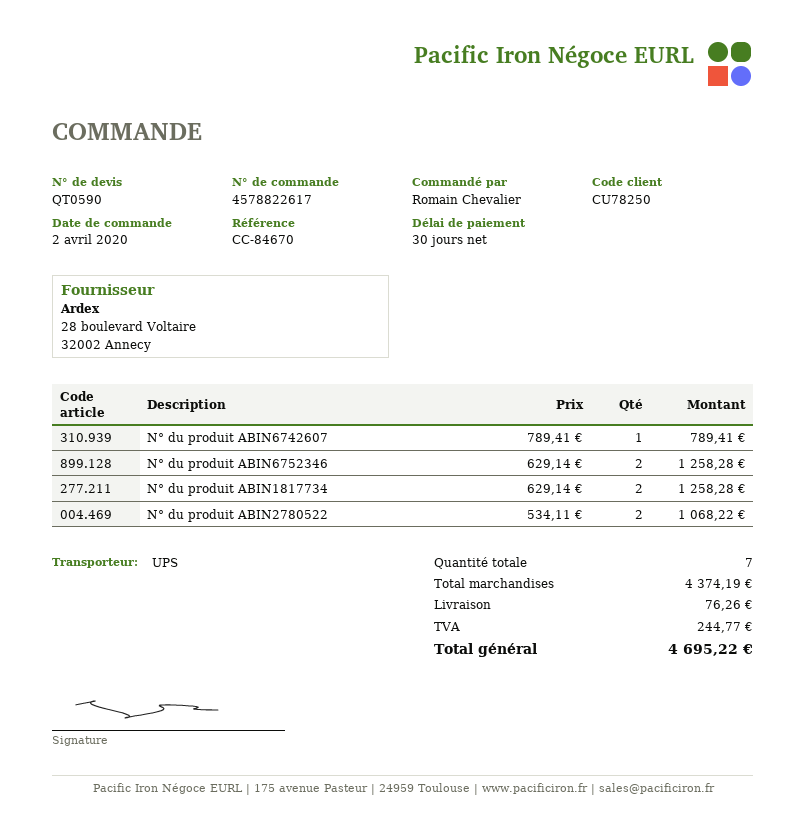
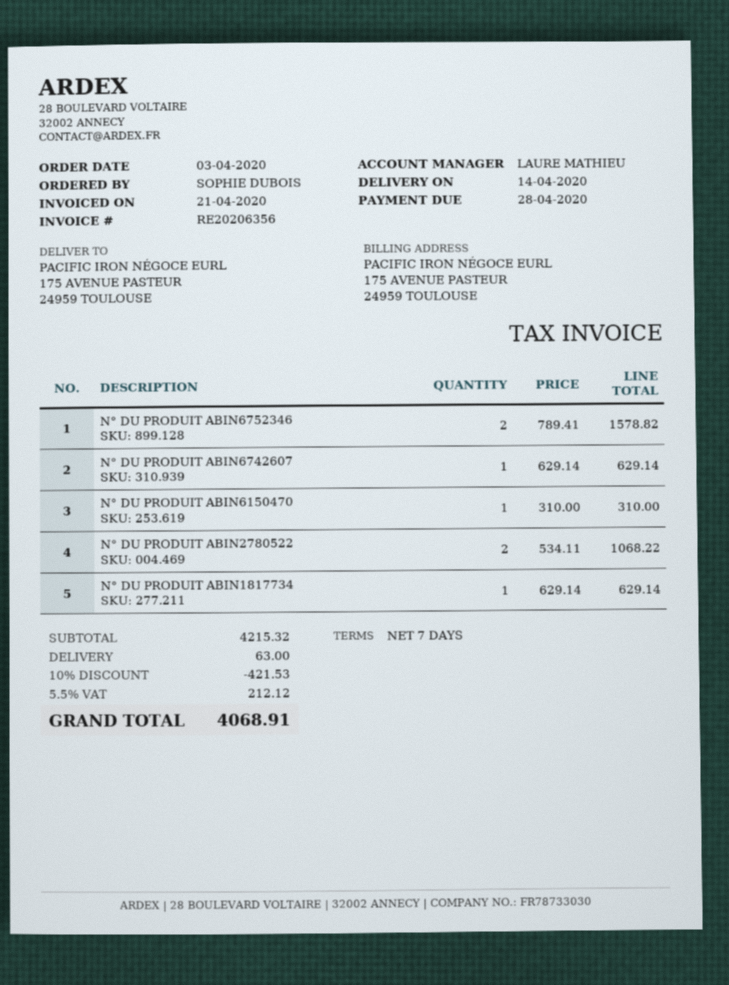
order date: 2020-04-02 -> 2020-04-03
payment terms: 30 days -> 7 days
ordered by: Romain Chevalier -> SOPHIE DUBOIS
N° du produit ABIN6742607: 1 x 789.41 = 789.41 -> 1 x 629.14 = 629.14
N° du produit ABIN6752346: 2 x 629.14 = 1258.28 -> 2 x 789.41 = 1578.82
N° du produit ABIN1817734: 2 x 629.14 = 1258.28 -> 1 x 629.14 = 629.14
N° DU PRODUIT ABIN6150470: none -> 1 x 310.00 = 310.00
subtotal: 4374.19 -> 4215.32
discount: none -> 10% = 421.53
shipping: 76.26 -> 63.00
tax: 244.77 -> 212.12
total: 4695.22 -> 4068.91

